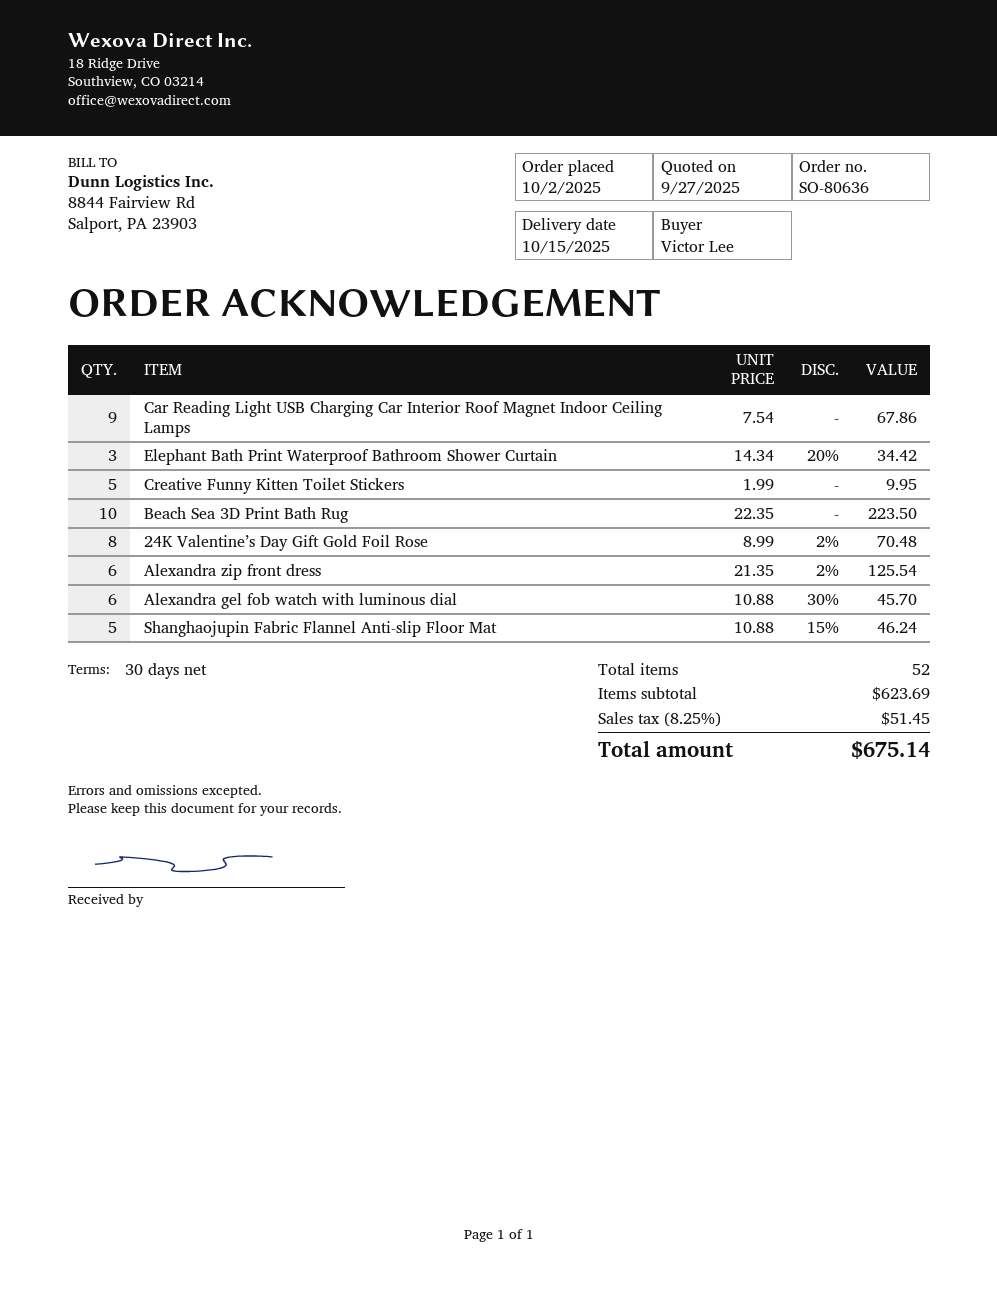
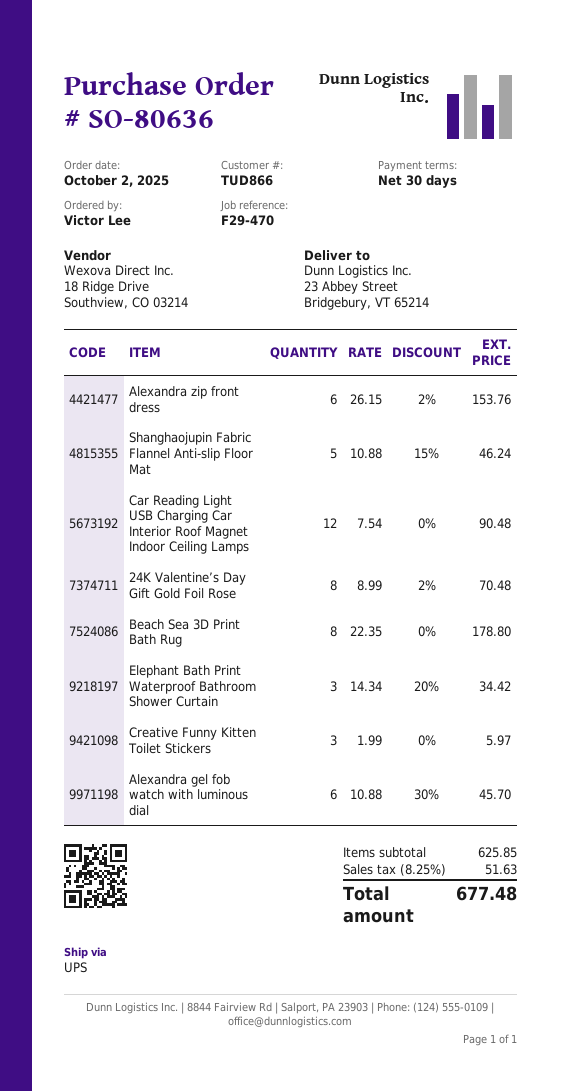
Car Reading Light USB Charging Car Interior Roof Magnet Indoor Ceiling Lamps: 9 x 7.54 = 67.86 -> 12 x 7.54 = 90.48
Creative Funny Kitten Toilet Stickers: 5 x 1.99 = 9.95 -> 3 x 1.99 = 5.97
Beach Sea 3D Print Bath Rug: 10 x 22.35 = 223.50 -> 8 x 22.35 = 178.80
Alexandra zip front dress: 6 x 21.35 - 2% = 125.54 -> 6 x 26.15 - 2% = 153.76
subtotal: 623.69 -> 625.85
tax: 8.25% = 51.45 -> 8.25% = 51.63
total: 675.14 -> 677.48

